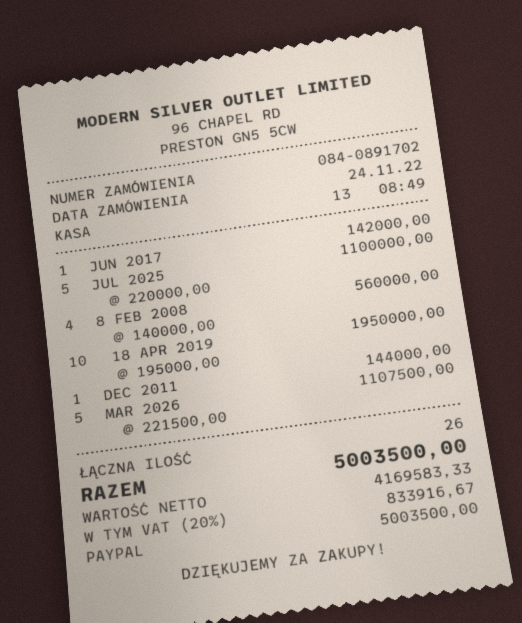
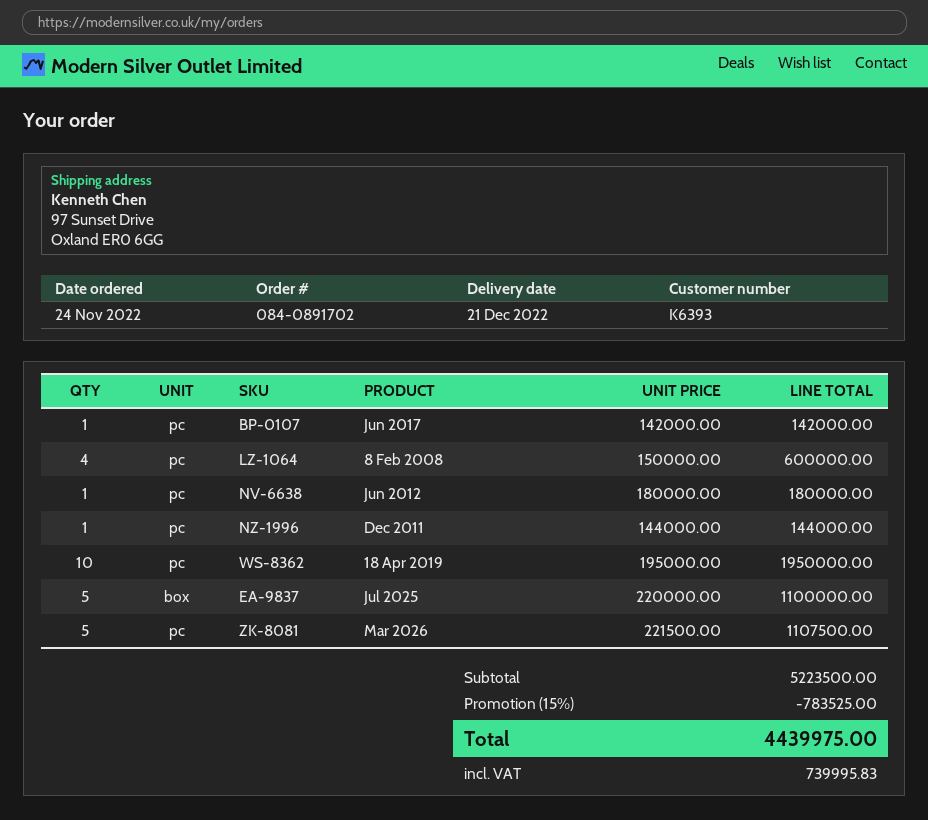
8 FEB 2008: 4 x 140000.00 = 560000.00 -> 4 x 150000.00 = 600000.00
Jun 2012: none -> 1 x 180000.00 = 180000.00
discount: none -> 15% = 783525.00
tax: 833916.67 -> 739995.83
total: 5003500.00 -> 4439975.00

